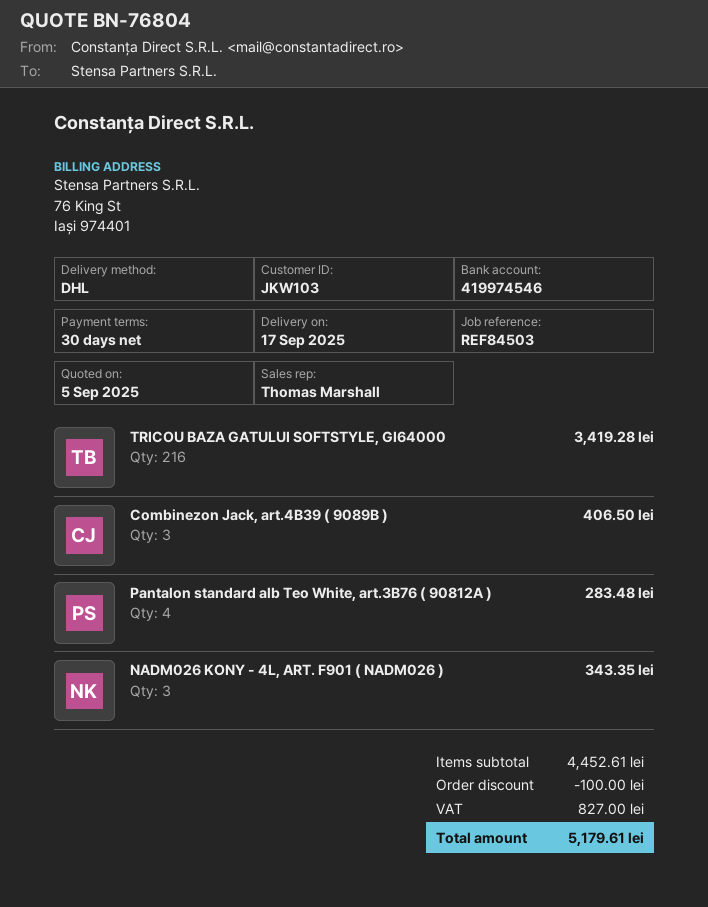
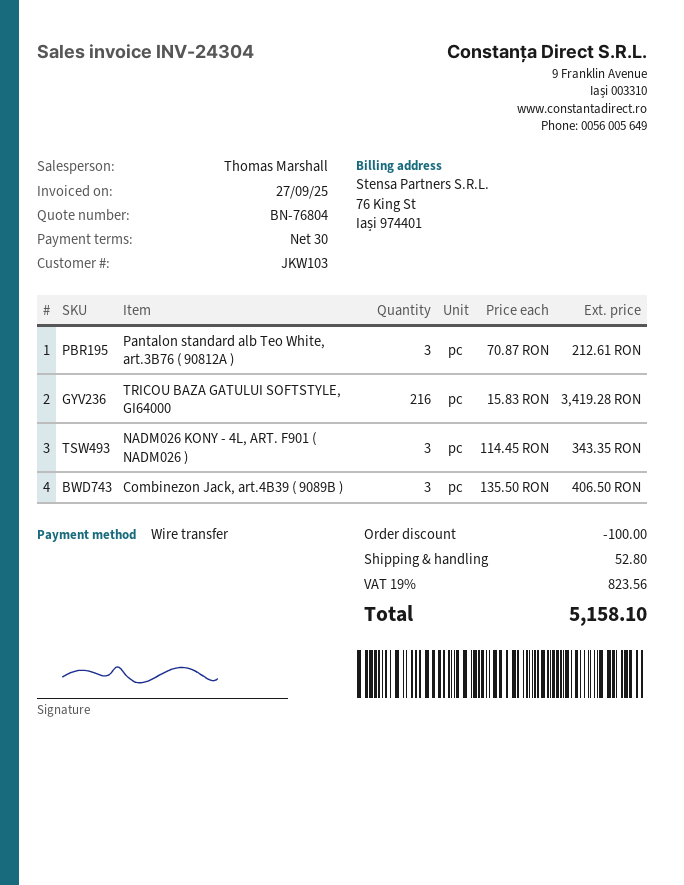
Pantalon standard alb Teo White, art.3B76 ( 90812A ): 4 for 283.48 -> 3 for 212.61
shipping: none -> 52.80
tax: 827.00 -> 823.56
total: 5179.61 -> 5158.10

